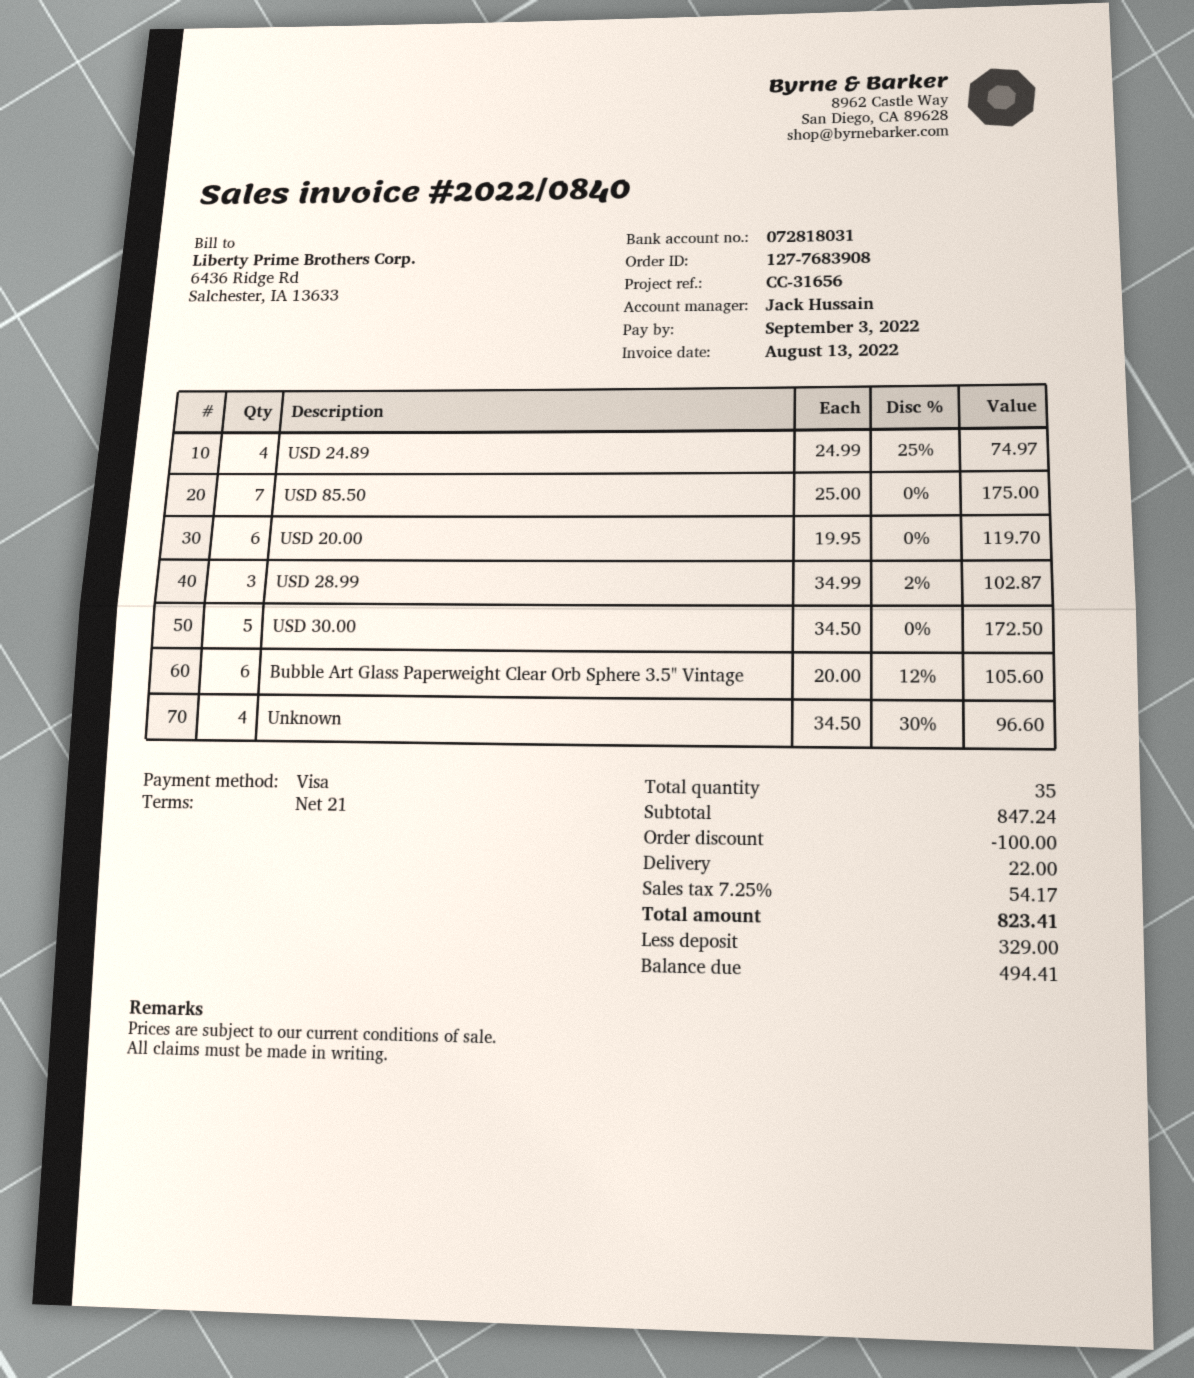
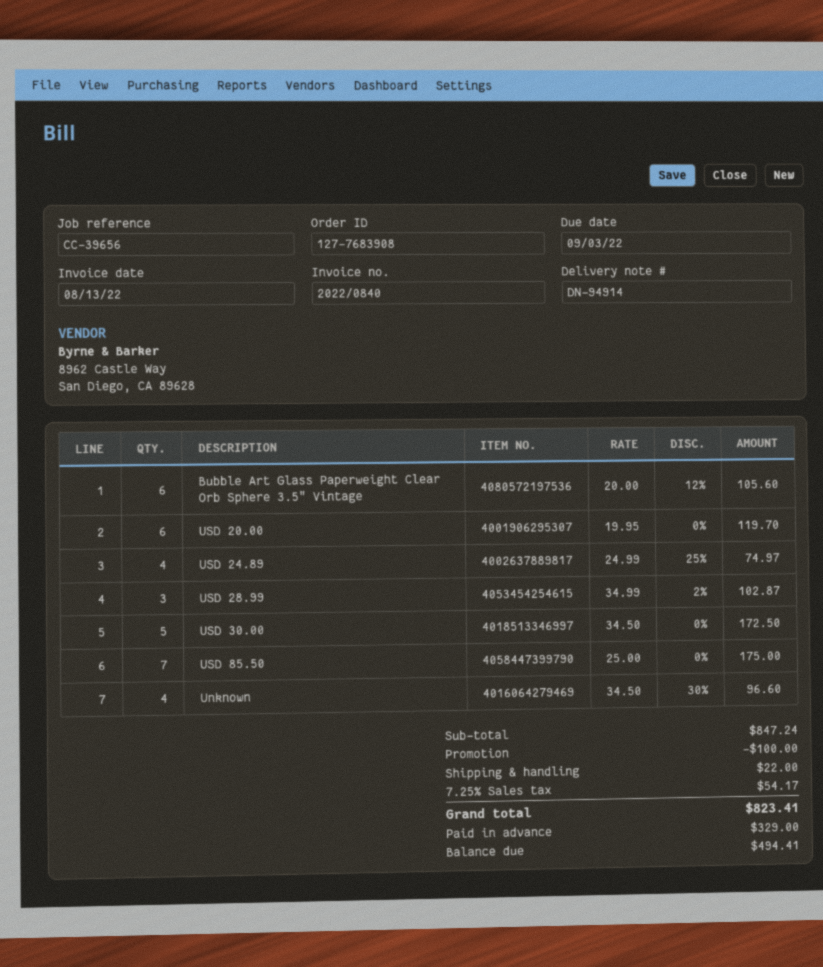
reference: CC-31656 -> CC-39656

